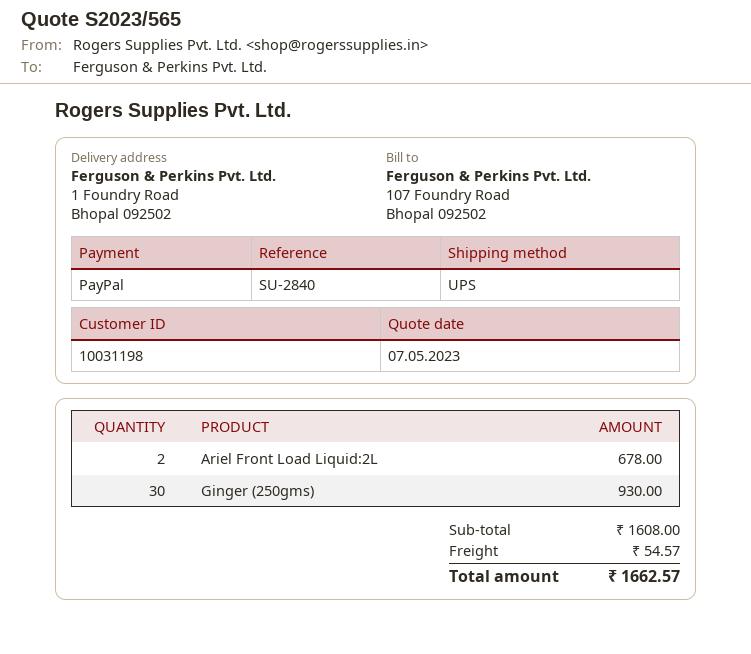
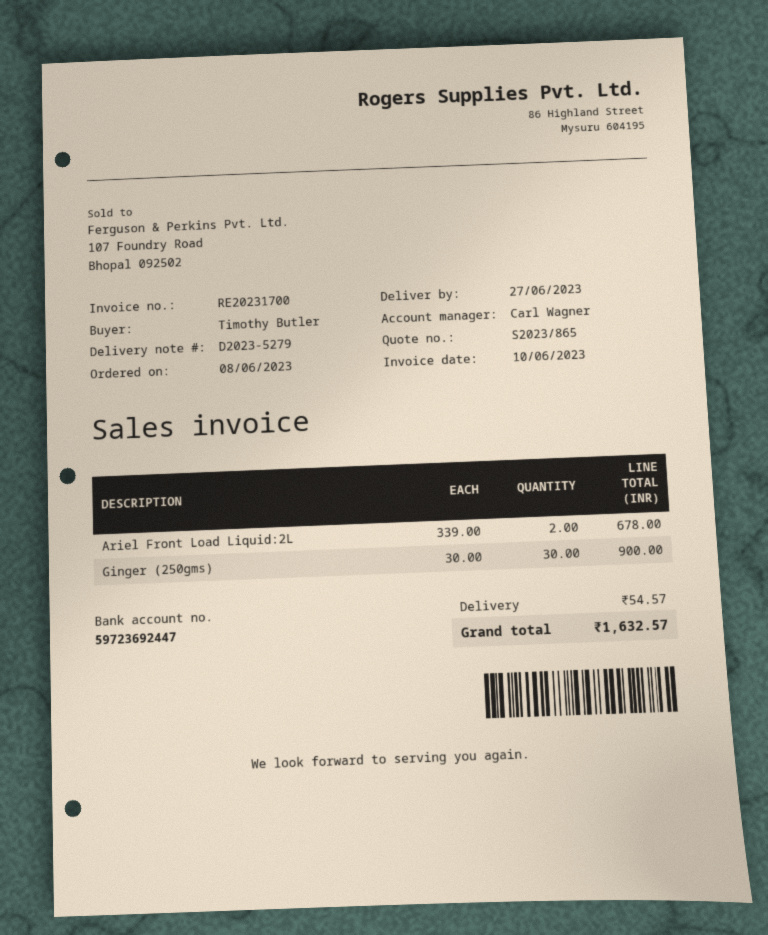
quote number: S2023/565 -> S2023/865
Ginger (250gms): 30 for 930.00 -> 30 for 900.00
total: 1662.57 -> 1632.57

